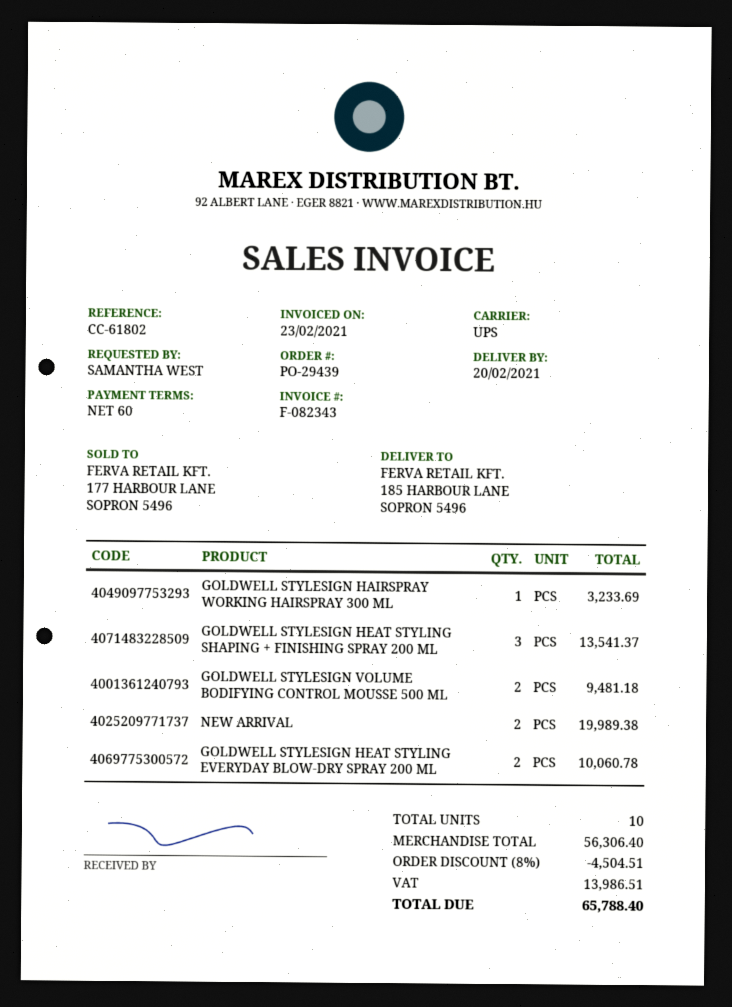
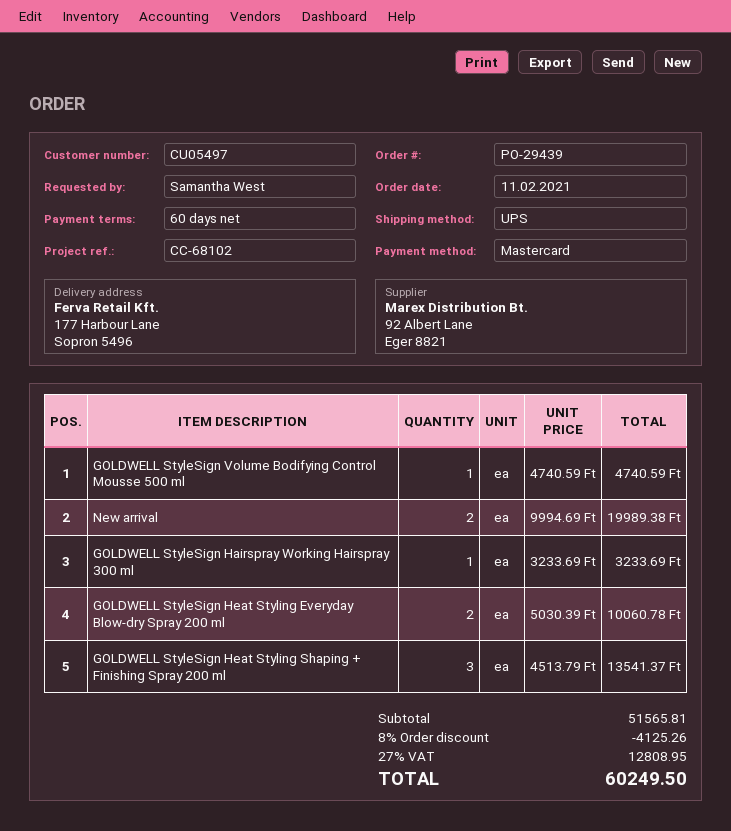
reference: CC-61802 -> CC-68102
ship to: 185 HARBOUR LANE, SOPRON 5496 -> 177 Harbour Lane, Sopron 5496
GOLDWELL STYLESIGN VOLUME BODIFYING CONTROL MOUSSE 500 ML: 2 for 9481.18 -> 1 for 4740.59
subtotal: 56306.40 -> 51565.81
discount: 8% = 4504.51 -> 8% = 4125.26
tax: 13986.51 -> 12808.95
total: 65788.40 -> 60249.50

